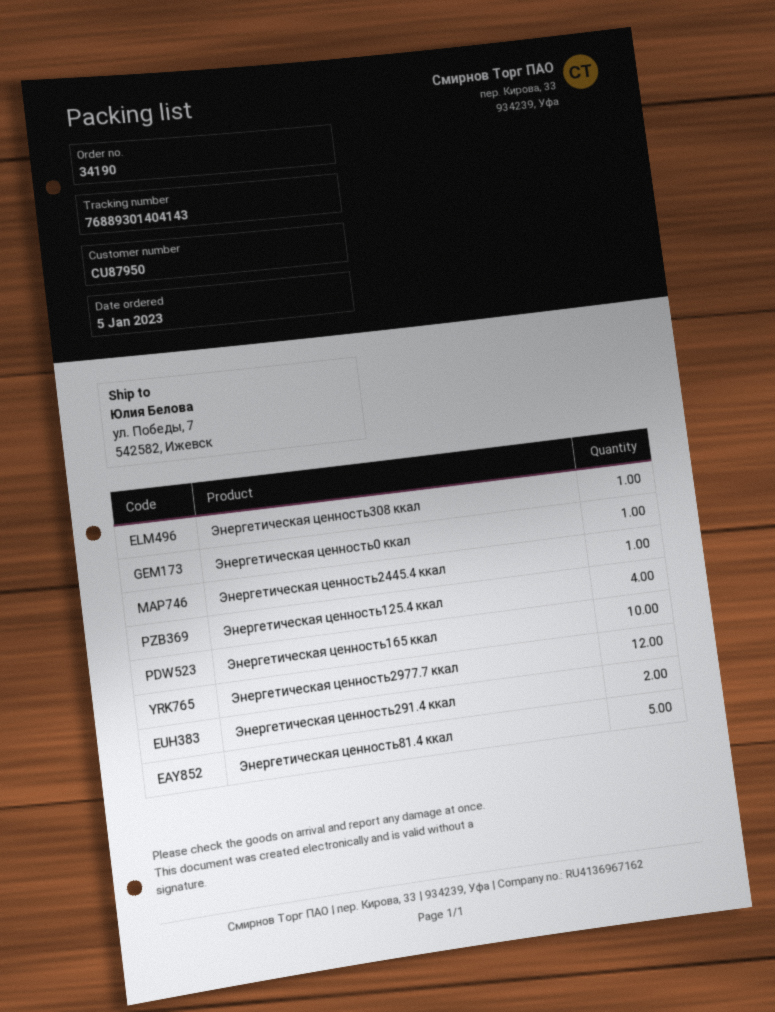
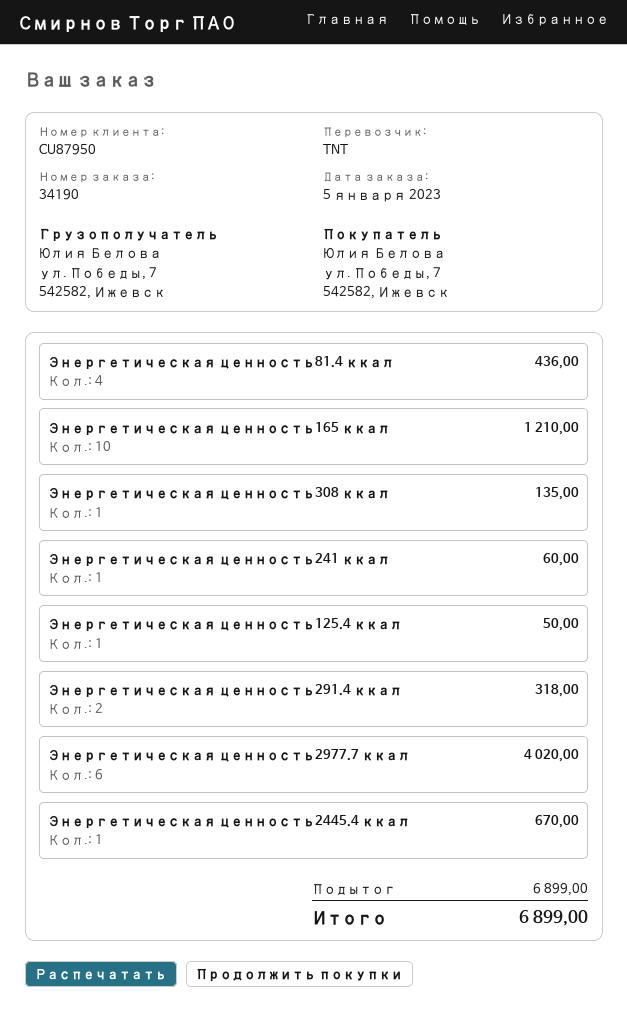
Энергетическая ценность0 ккал: 1 -> none
Энергетическая ценность125.4 ккал: 4 -> 1
Энергетическая ценность2977.7 ккал: 12 -> 6
Энергетическая ценность81.4 ккал: 5 -> 4
Энергетическая ценность241 ккал: none -> 1

